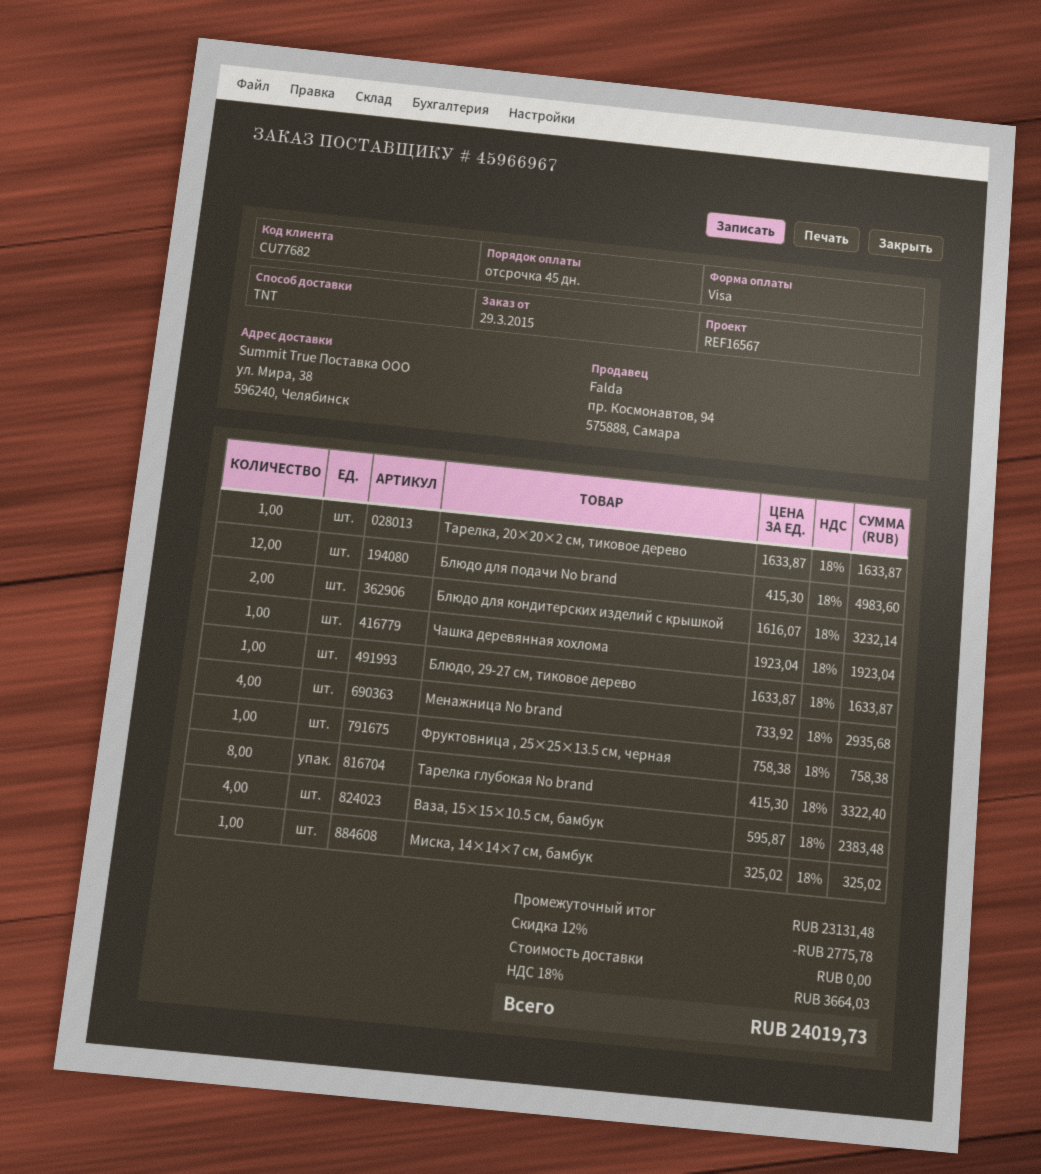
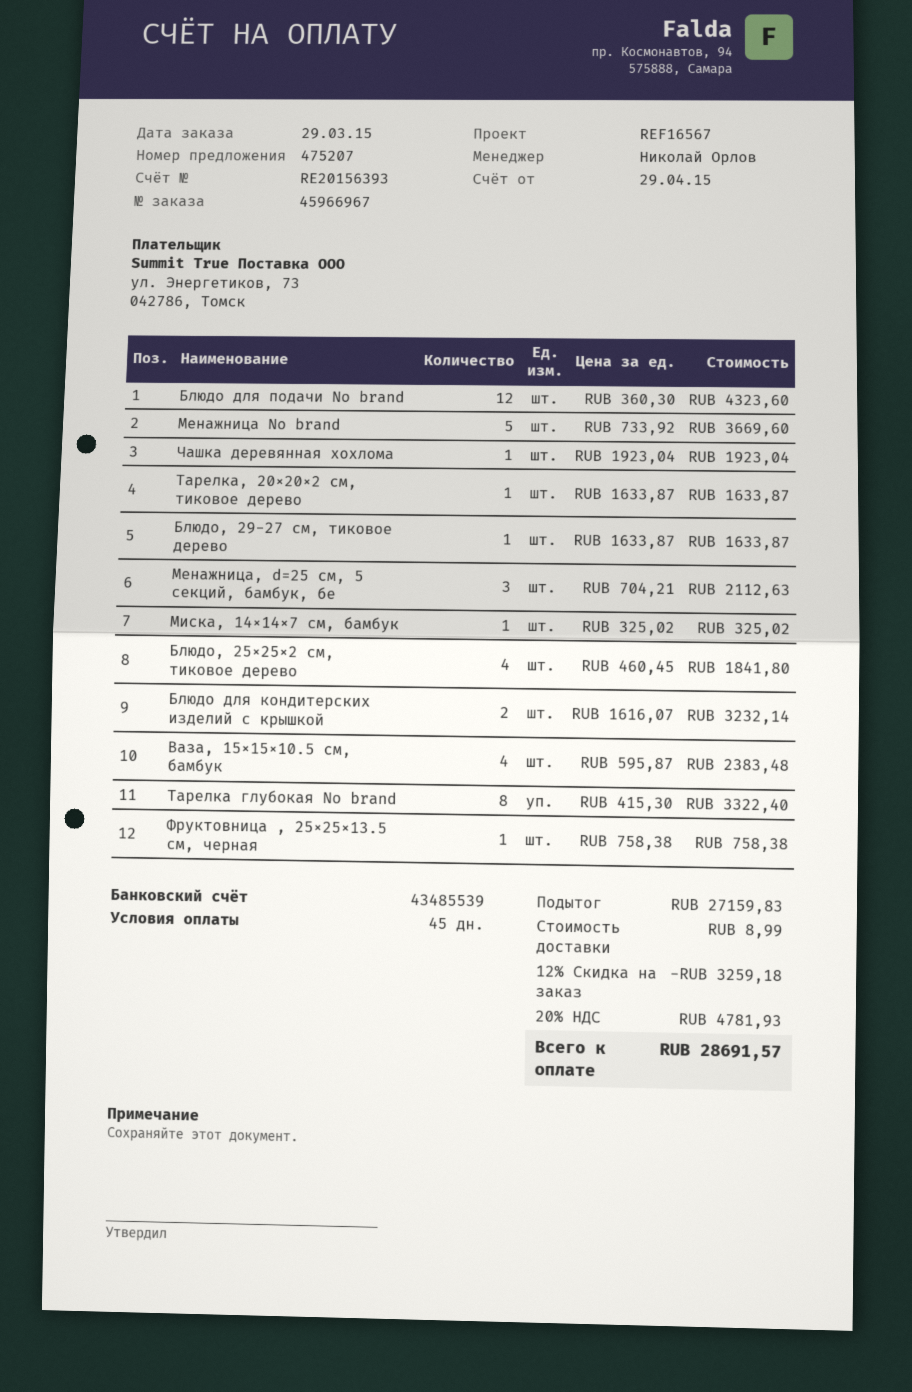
Блюдо для подачи No brand: 12 x 415.30 = 4983.60 -> 12 x 360.30 = 4323.60
Менажница No brand: 4 x 733.92 = 2935.68 -> 5 x 733.92 = 3669.60
Менажница, d=25 см, 5 секций, бамбук, бе: none -> 3 x 704.21 = 2112.63
Блюдо, 25×25×2 см, тиковое дерево: none -> 4 x 460.45 = 1841.80
subtotal: 23131.48 -> 27159.83
discount: 12% = 2775.78 -> 12% = 3259.18
shipping: 0.00 -> 8.99
tax: 18% = 3664.03 -> 20% = 4781.93
total: 24019.73 -> 28691.57

